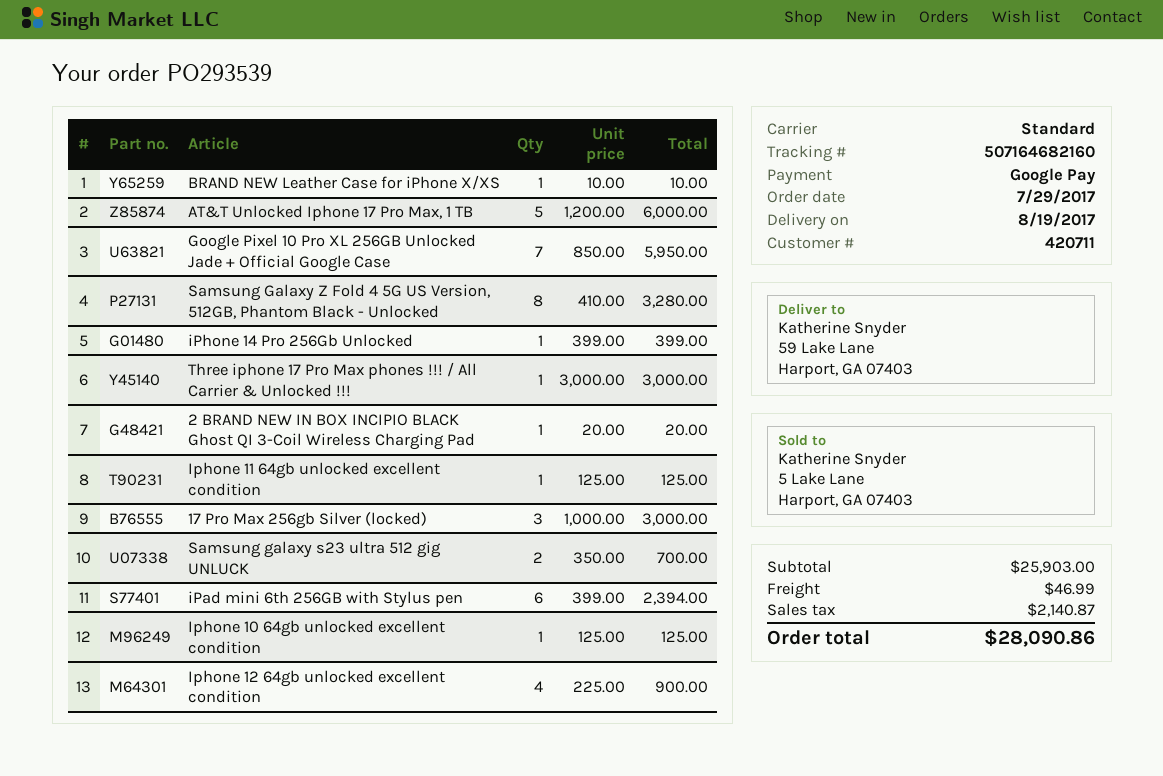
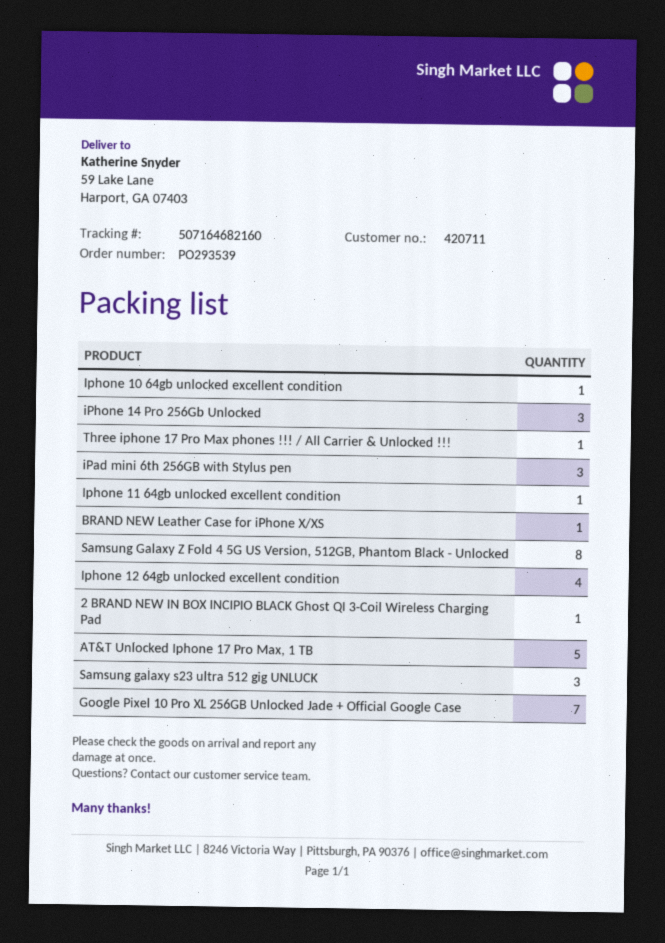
iPhone 14 Pro 256Gb Unlocked: 1 -> 3
17 Pro Max 256gb Silver (locked): 3 -> none
Samsung galaxy s23 ultra 512 gig UNLUCK: 2 -> 3
iPad mini 6th 256GB with Stylus pen: 6 -> 3

